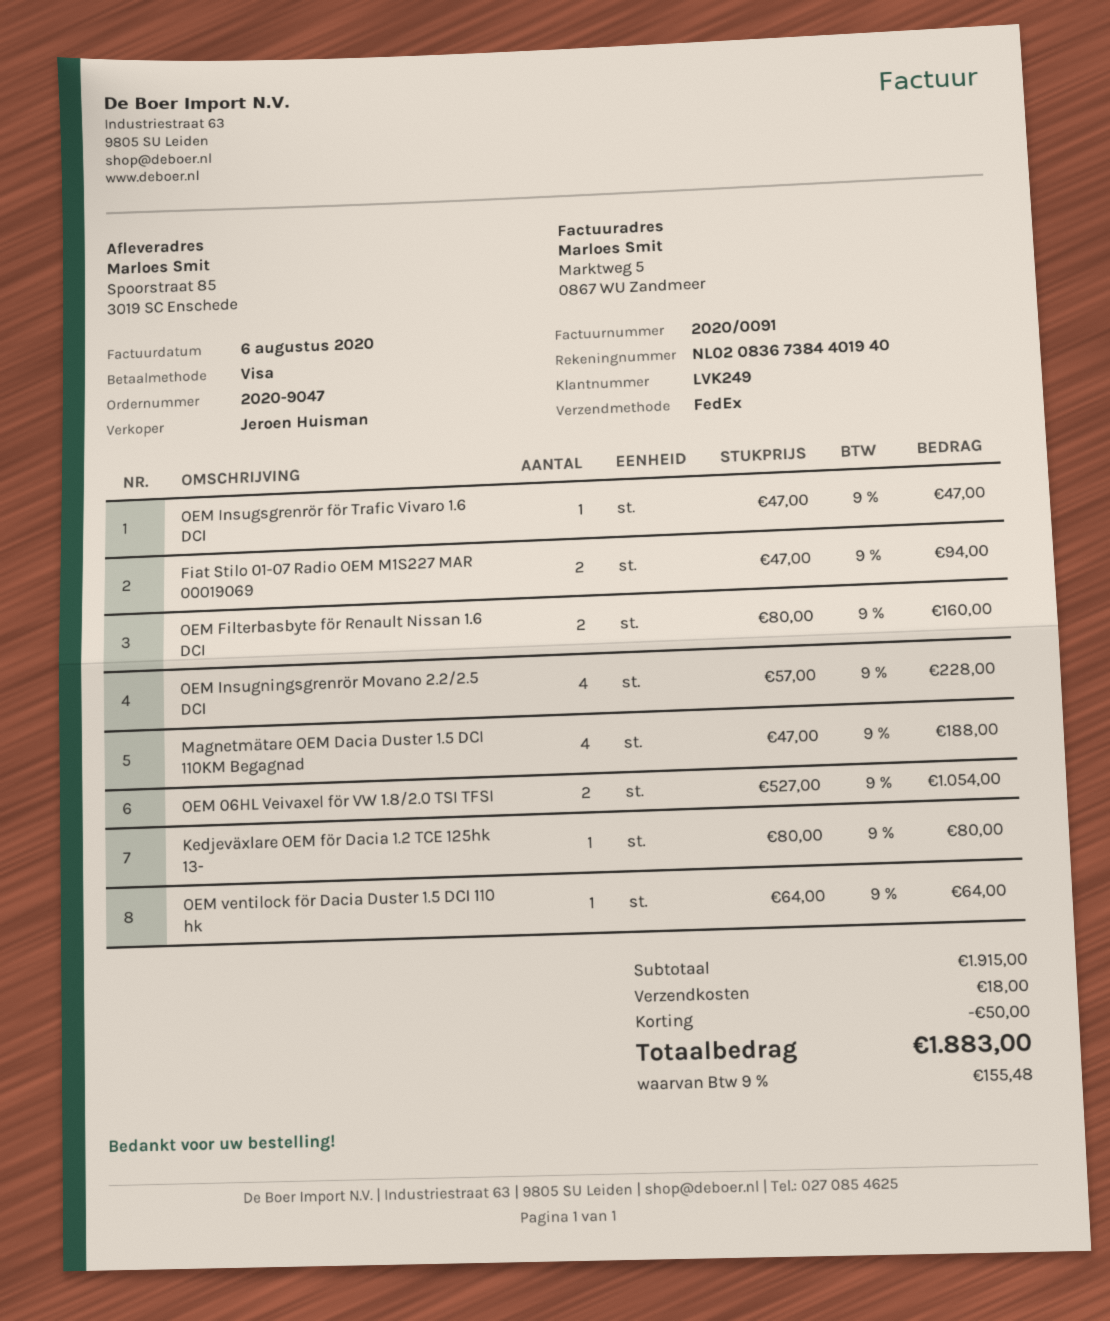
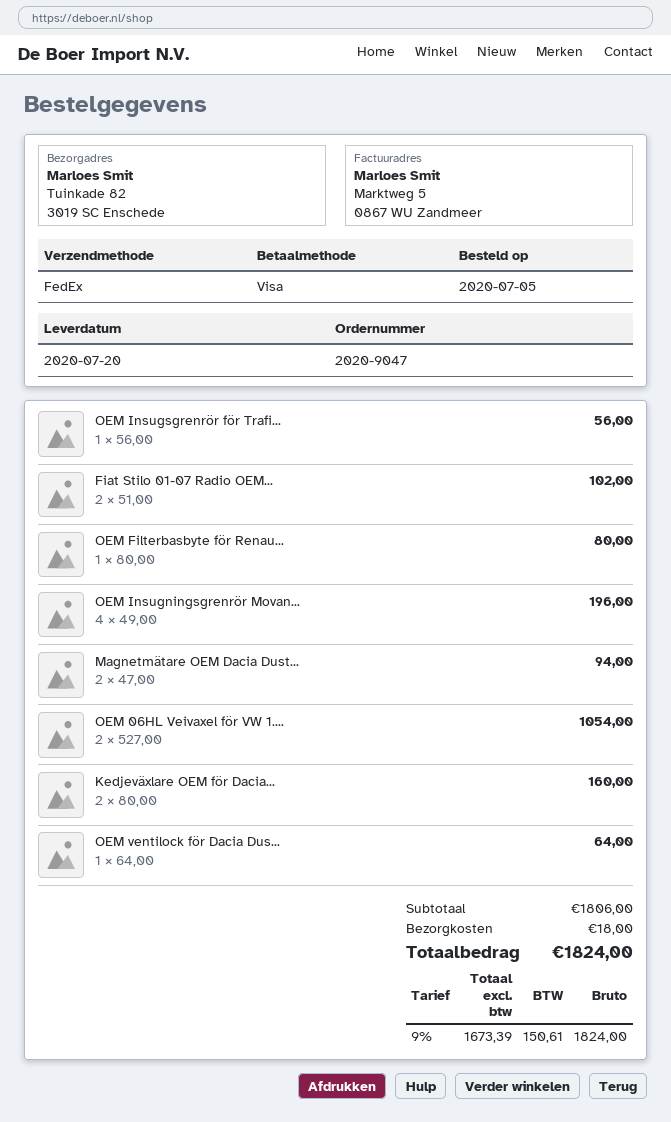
ship to: Spoorstraat 85, 3019 SC Enschede -> Tuinkade 82, 3019 SC Enschede
OEM Insugsgrenrör för Trafic Vivaro 1.6 DCI: 1 x 47.00 = 47.00 -> 1 x 56.00 = 56.00
Fiat Stilo 01-07 Radio OEM M1S227 MAR 00019069: 2 x 47.00 = 94.00 -> 2 x 51.00 = 102.00
OEM Filterbasbyte för Renault Nissan 1.6 DCI: 2 x 80.00 = 160.00 -> 1 x 80.00 = 80.00
OEM Insugningsgrenrör Movano 2.2/2.5 DCI: 4 x 57.00 = 228.00 -> 4 x 49.00 = 196.00
Magnetmätare OEM Dacia Duster 1.5 DCI 110KM Begagnad: 4 x 47.00 = 188.00 -> 2 x 47.00 = 94.00
Kedjeväxlare OEM för Dacia 1.2 TCE 125hk 13-: 1 x 80.00 = 80.00 -> 2 x 80.00 = 160.00
subtotal: 1915.00 -> 1806.00
discount: 50.00 -> none
tax: 9% = 155.48 -> 9% = 150.61
total: 1883.00 -> 1824.00

